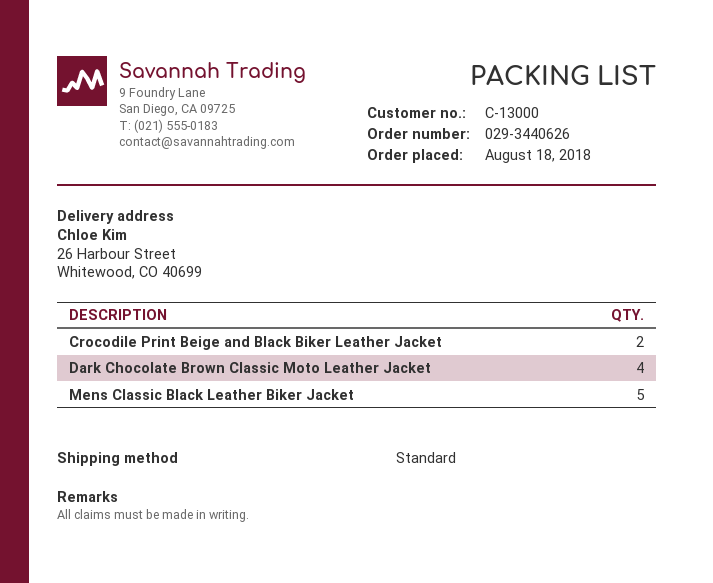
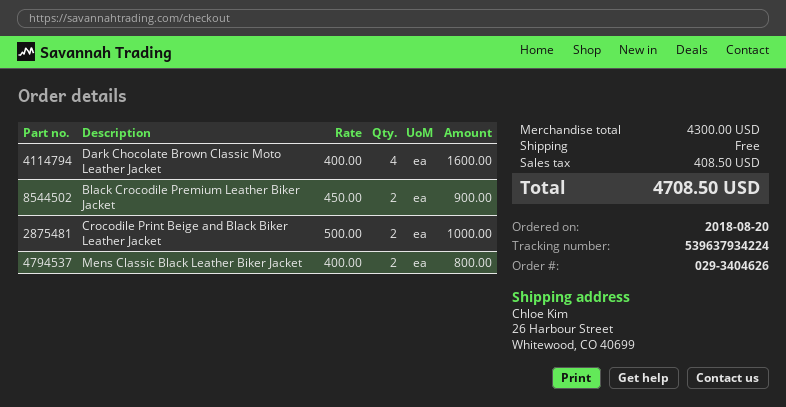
order number: 029-3440626 -> 029-3404626
order date: 2018-08-18 -> 2018-08-20
Mens Classic Black Leather Biker Jacket: 5 -> 2
Black Crocodile Premium Leather Biker Jacket: none -> 2

